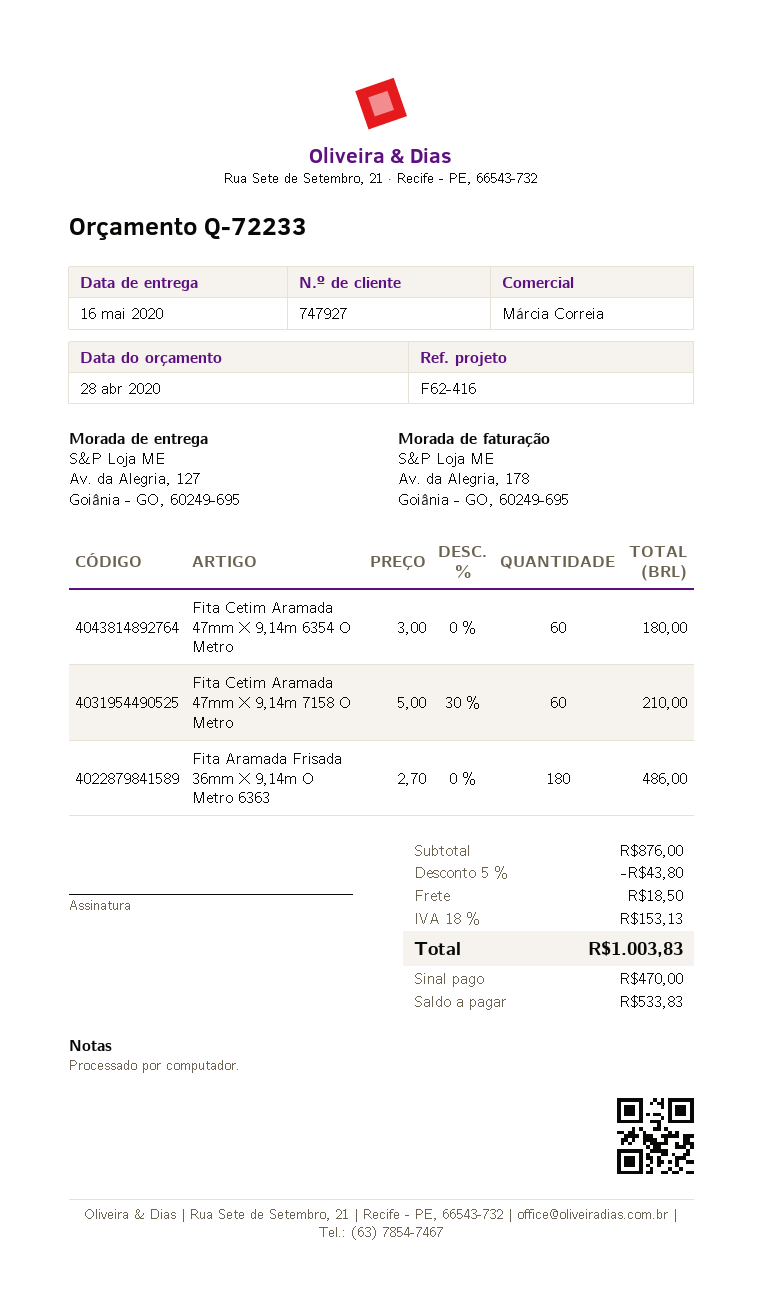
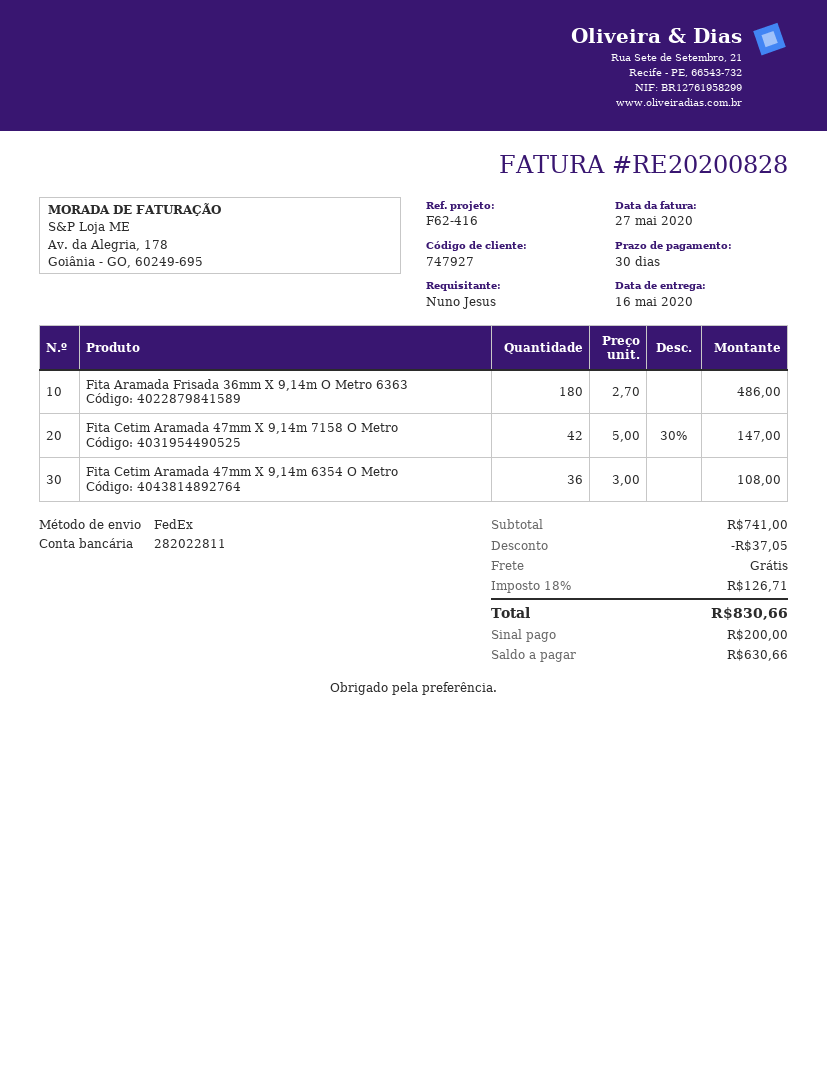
Fita Cetim Aramada 47mm X 9,14m 6354 O Metro: 60 x 3.00 = 180.00 -> 36 x 3.00 = 108.00
Fita Cetim Aramada 47mm X 9,14m 7158 O Metro: 60 x 5.00 - 30% = 210.00 -> 42 x 5.00 - 30% = 147.00
subtotal: 876.00 -> 741.00
discount: 43.80 -> 37.05
shipping: 18.50 -> 0.00
tax: 18% = 153.13 -> 18% = 126.71
total: 1003.83 -> 830.66
deposit: 470.00 -> 200.00
balance: 533.83 -> 630.66

